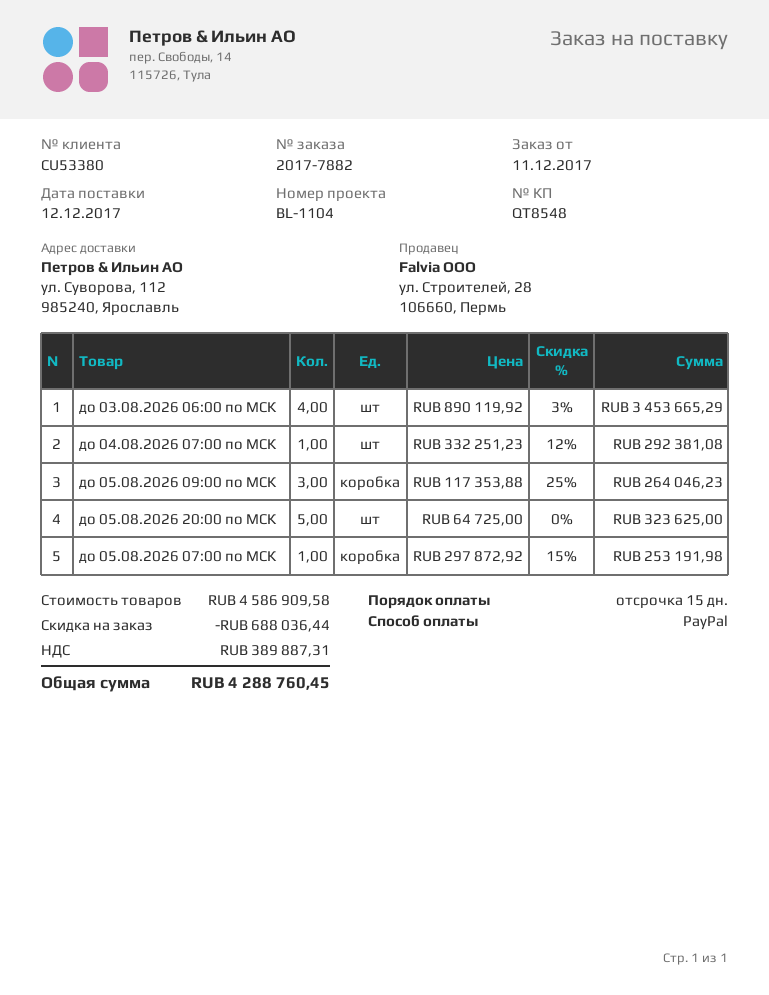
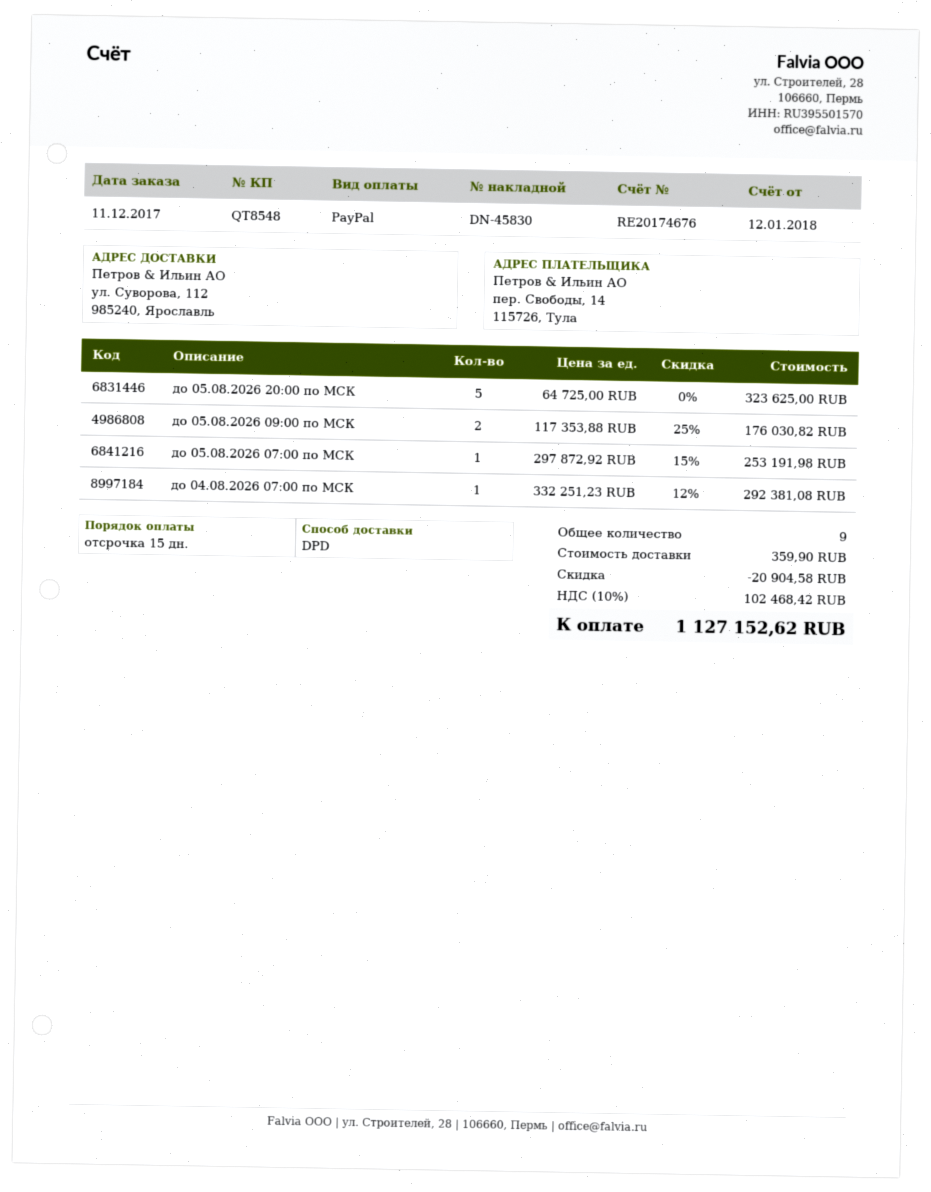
до 03.08.2026 06:00 по МСК: 4 x 890119.92 - 3% = 3453665.29 -> none
до 05.08.2026 09:00 по МСК: 3 x 117353.88 - 25% = 264046.23 -> 2 x 117353.88 - 25% = 176030.82
discount: 688036.44 -> 20904.58
shipping: none -> 359.90
tax: 389887.31 -> 102468.42
total: 4288760.45 -> 1127152.62

